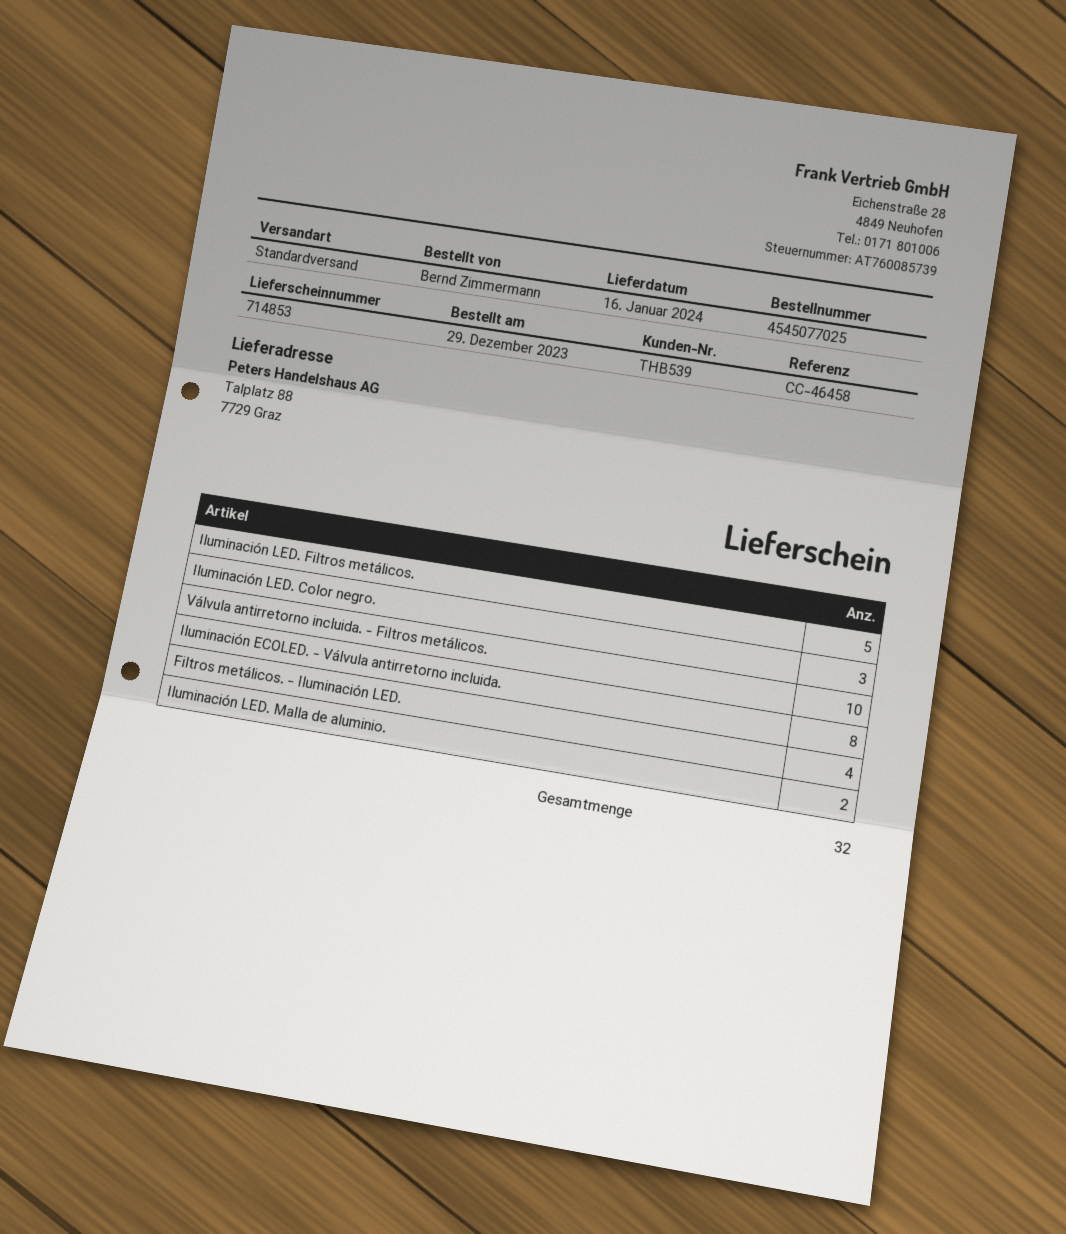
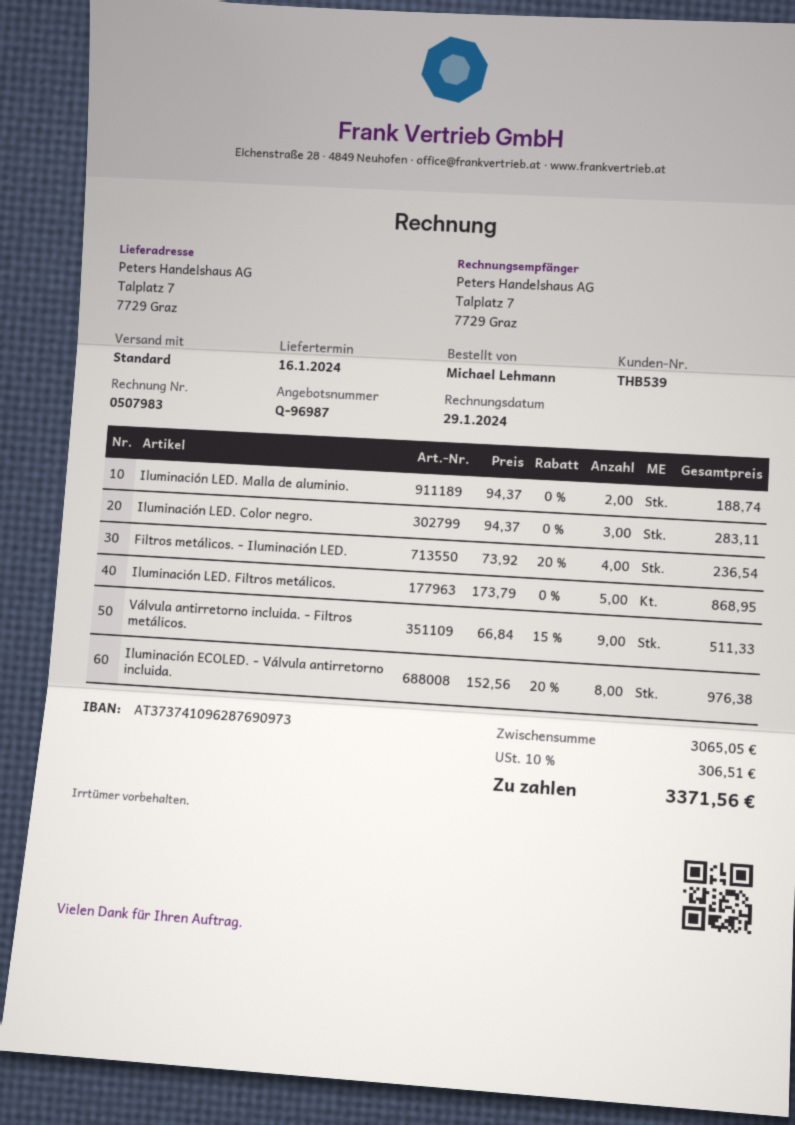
ordered by: Bernd Zimmermann -> Michael Lehmann
ship to: Talplatz 88, 7729 Graz -> Talplatz 7, 7729 Graz
Válvula antirretorno incluida. - Filtros metálicos.: 10 -> 9

